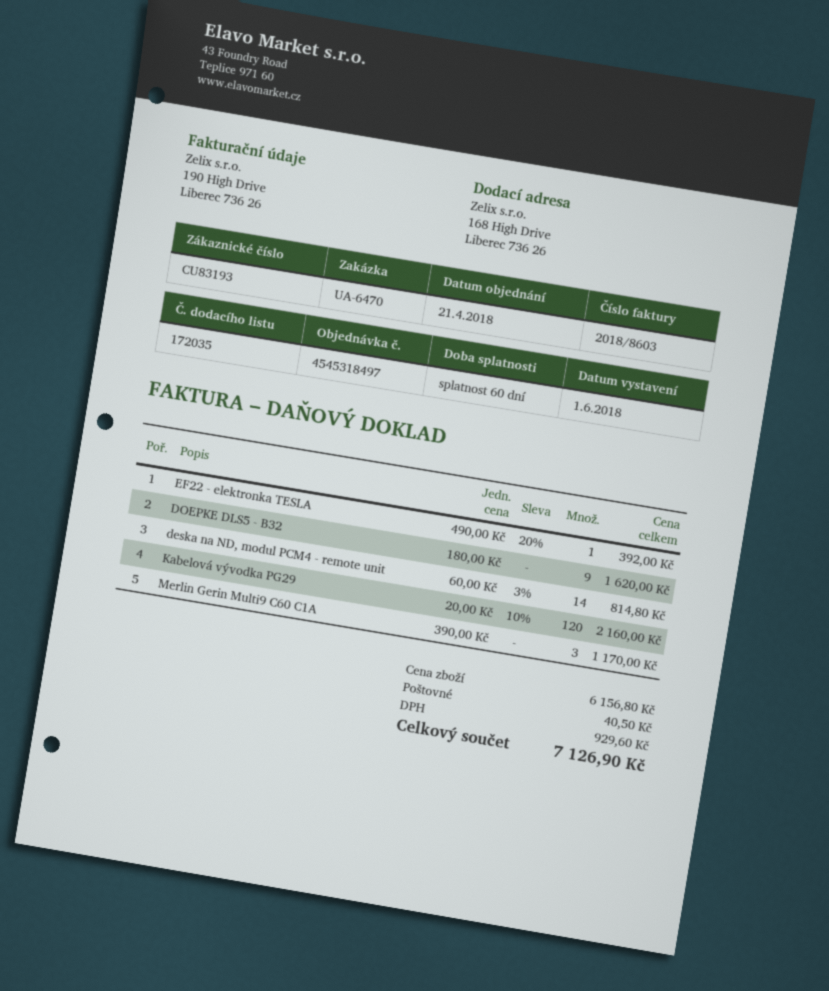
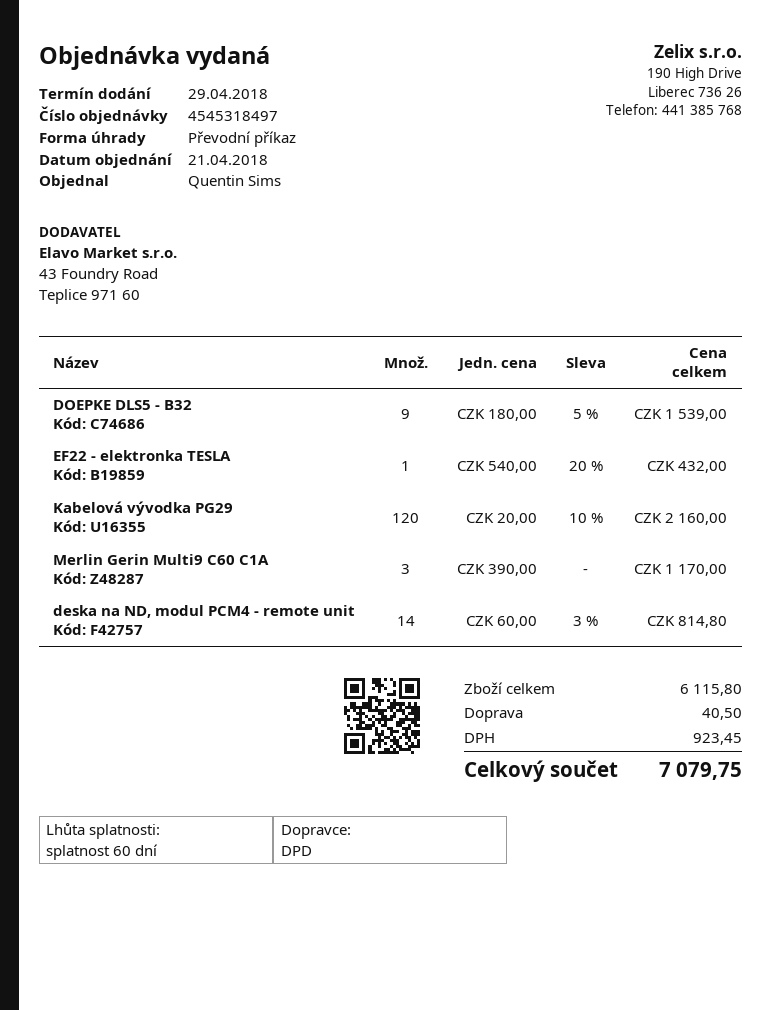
EF22 - elektronka TESLA: 1 x 490.00 - 20% = 392.00 -> 1 x 540.00 - 20% = 432.00
DOEPKE DLS5 - B32: 9 x 180.00 = 1620.00 -> 9 x 180.00 - 5% = 1539.00
subtotal: 6156.80 -> 6115.80
tax: 929.60 -> 923.45
total: 7126.90 -> 7079.75

